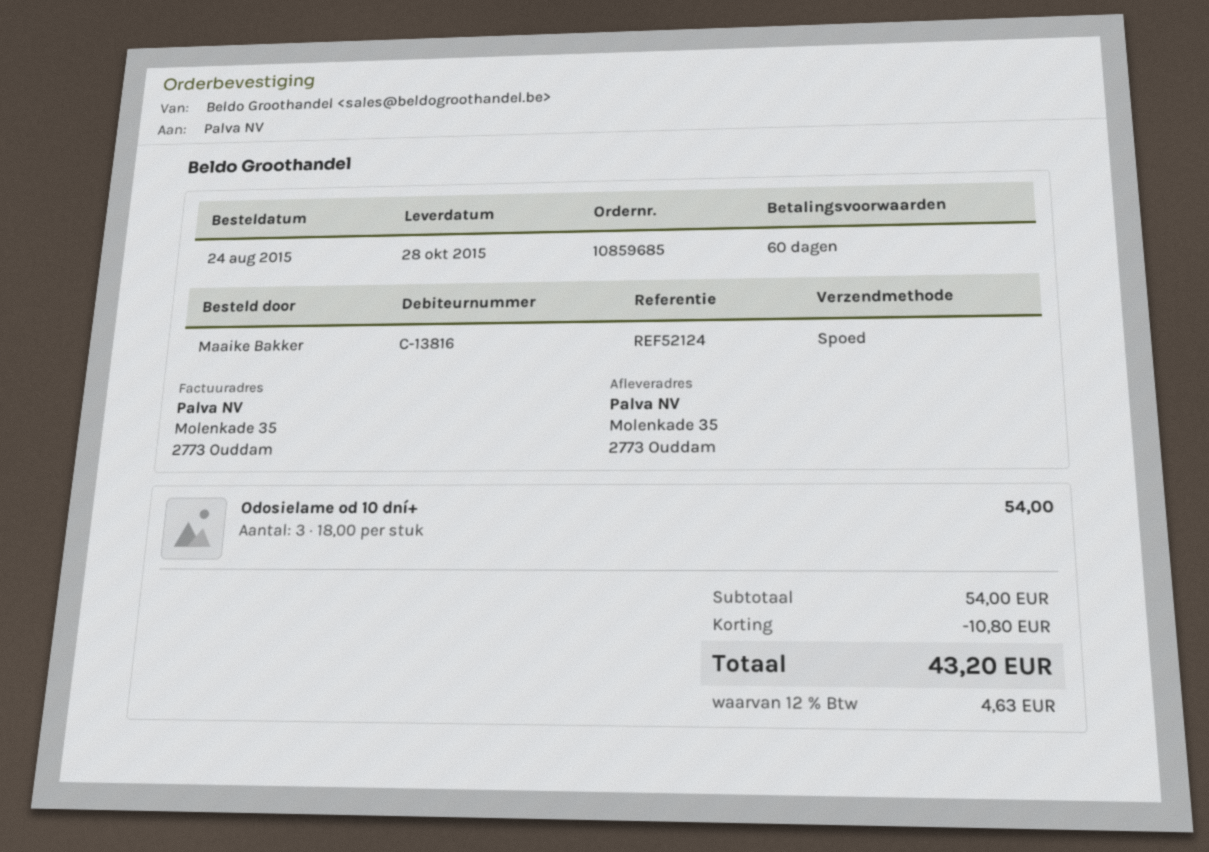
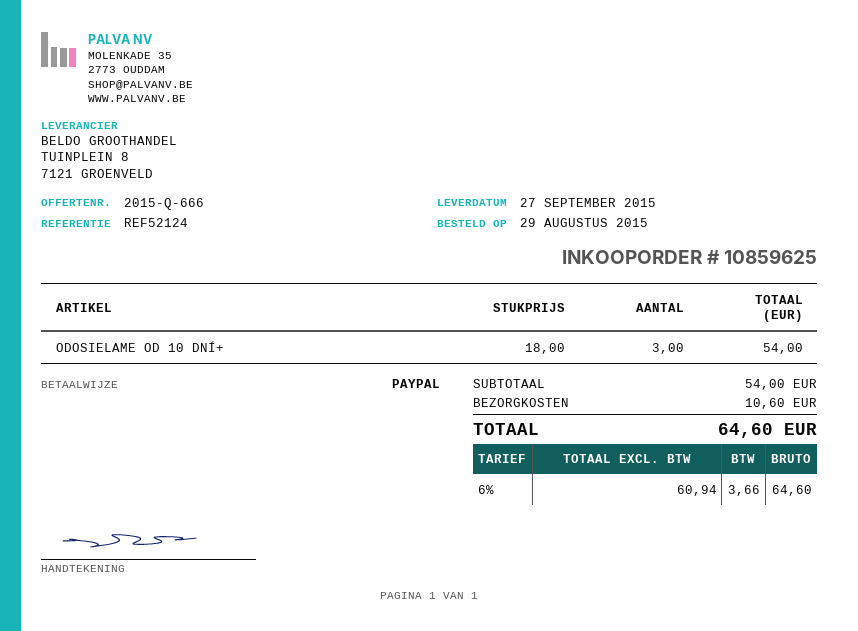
order number: 10859685 -> 10859625
order date: 2015-08-24 -> 2015-08-29
delivery date: 2015-10-28 -> 2015-09-27
discount: 10.80 -> none
shipping: none -> 10.60
tax: 12% = 4.63 -> 6% = 3.66
total: 43.20 -> 64.60

